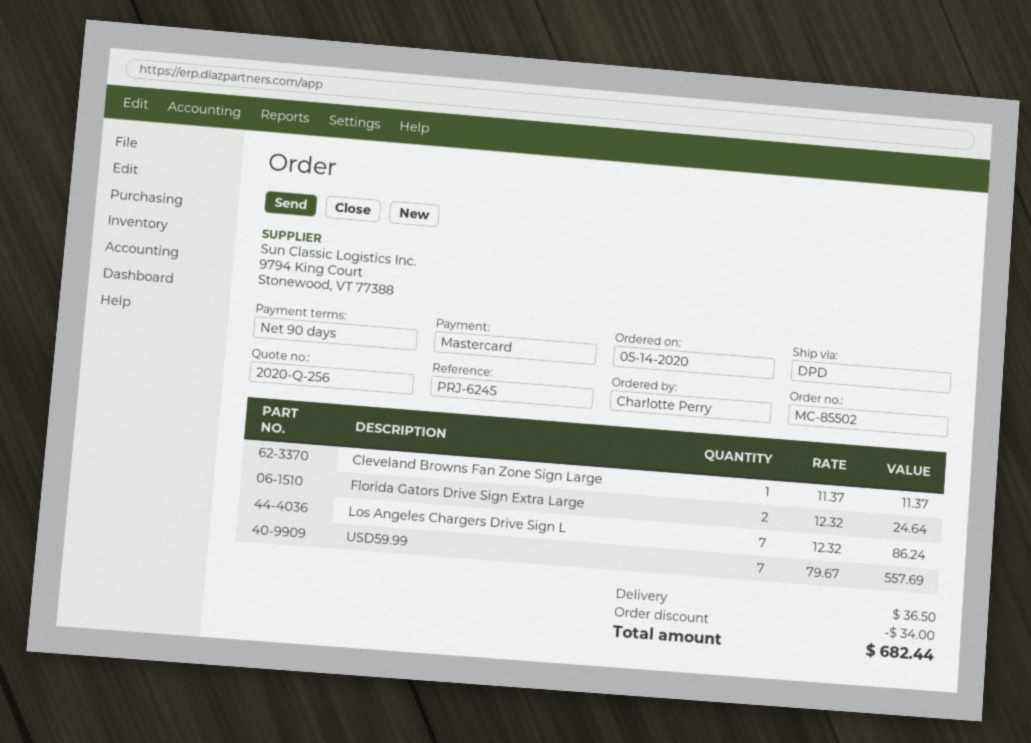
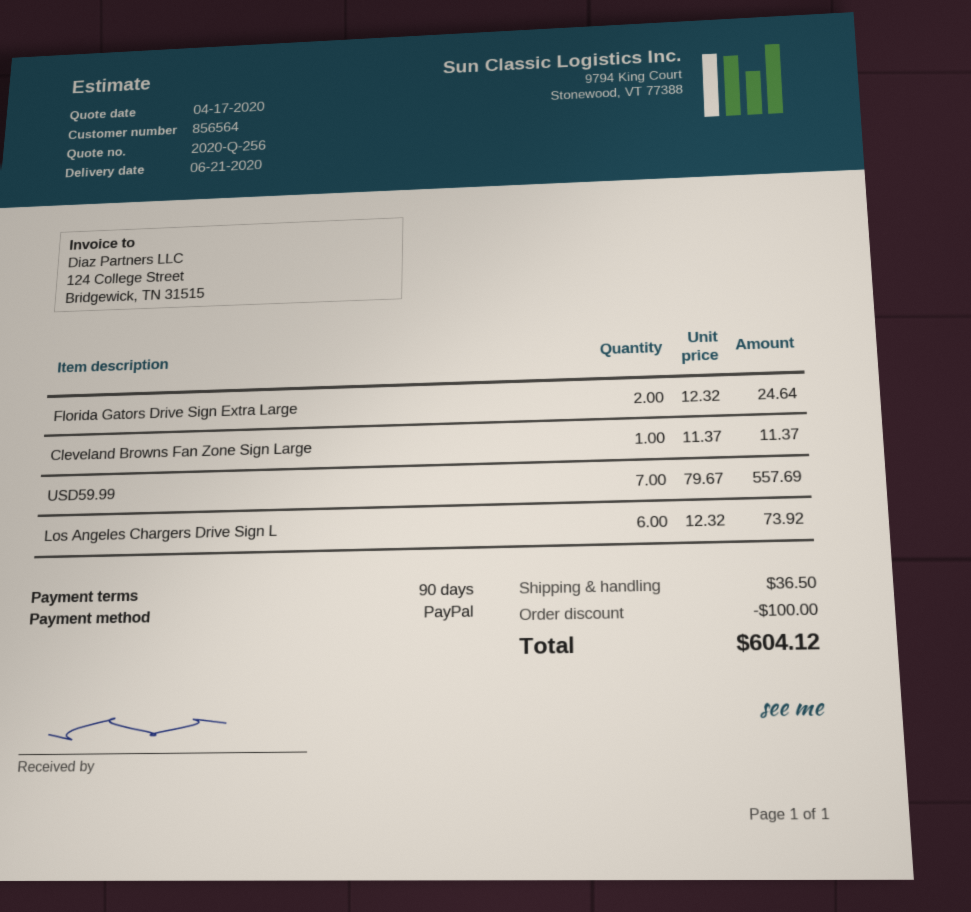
payment method: Mastercard -> PayPal
Los Angeles Chargers Drive Sign L: 7 x 12.32 = 86.24 -> 6 x 12.32 = 73.92
discount: 34.00 -> 100.00
total: 682.44 -> 604.12

